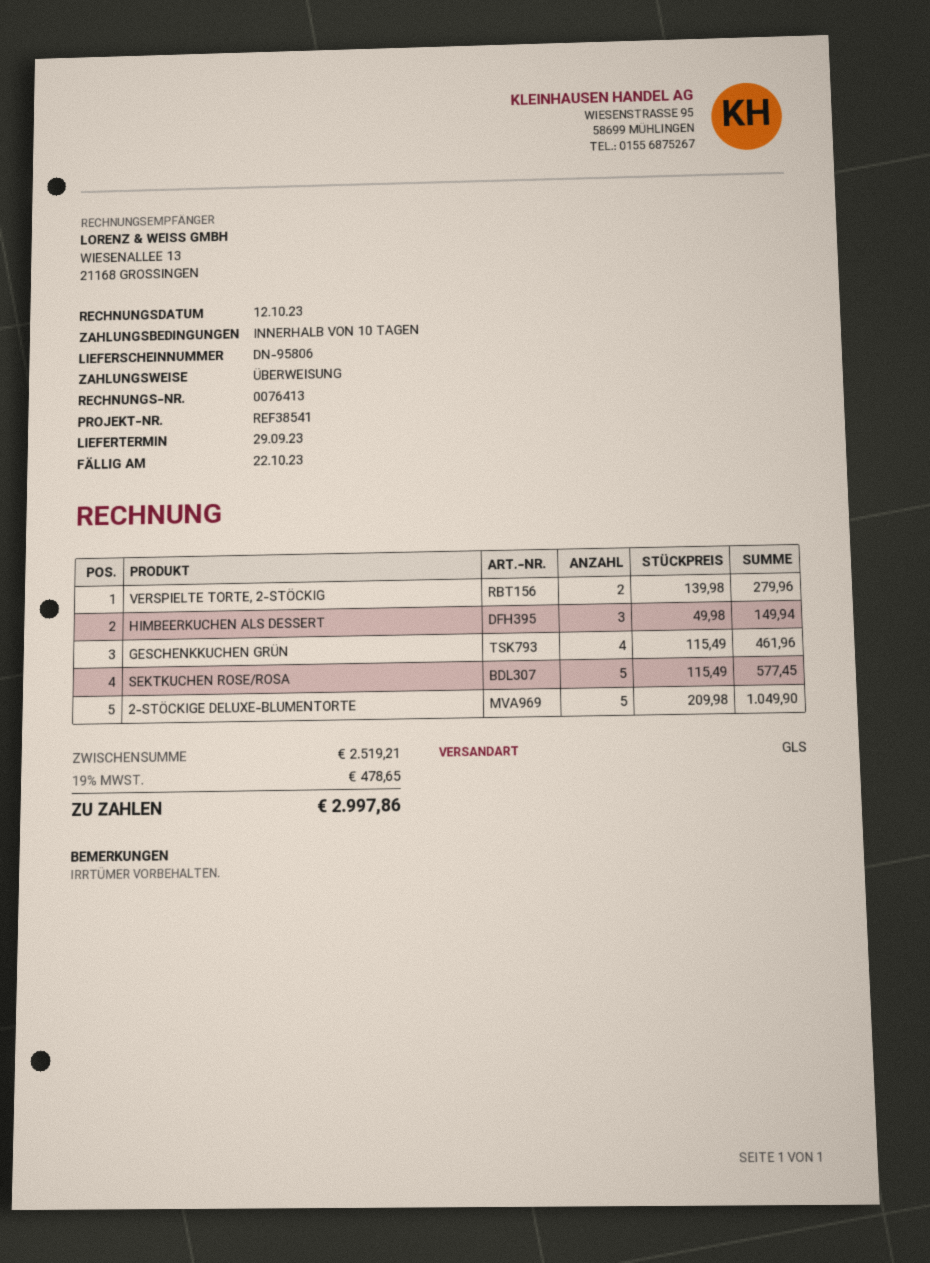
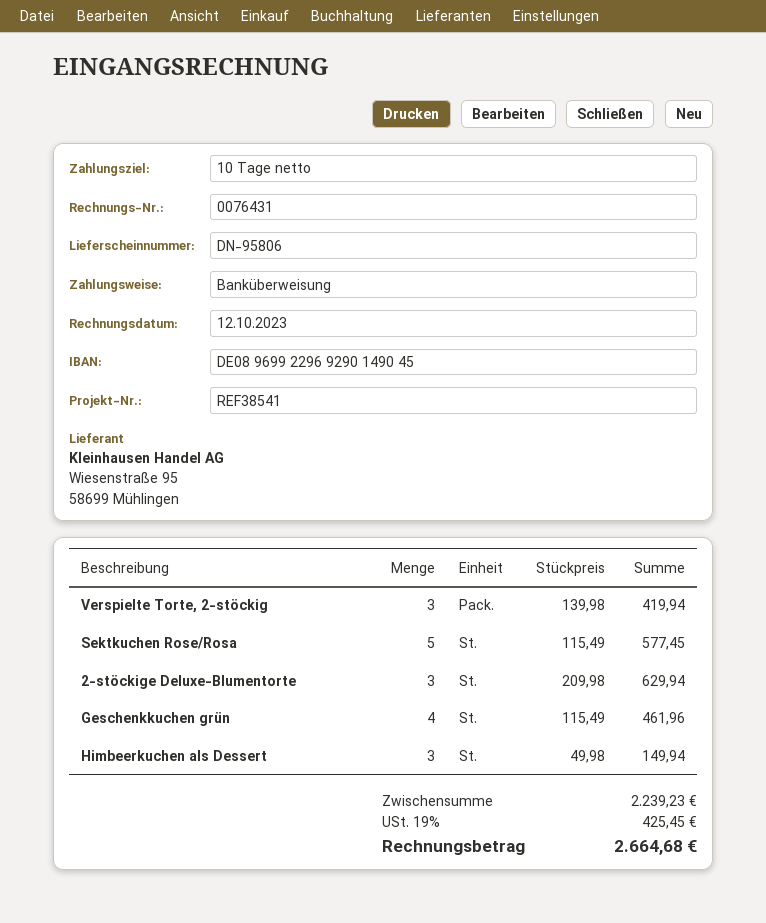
invoice number: 0076413 -> 0076431
VERSPIELTE TORTE, 2-STÖCKIG: 2 x 139.98 = 279.96 -> 3 x 139.98 = 419.94
2-STÖCKIGE DELUXE-BLUMENTORTE: 5 x 209.98 = 1049.90 -> 3 x 209.98 = 629.94
subtotal: 2519.21 -> 2239.23
tax: 19% = 478.65 -> 19% = 425.45
total: 2997.86 -> 2664.68

